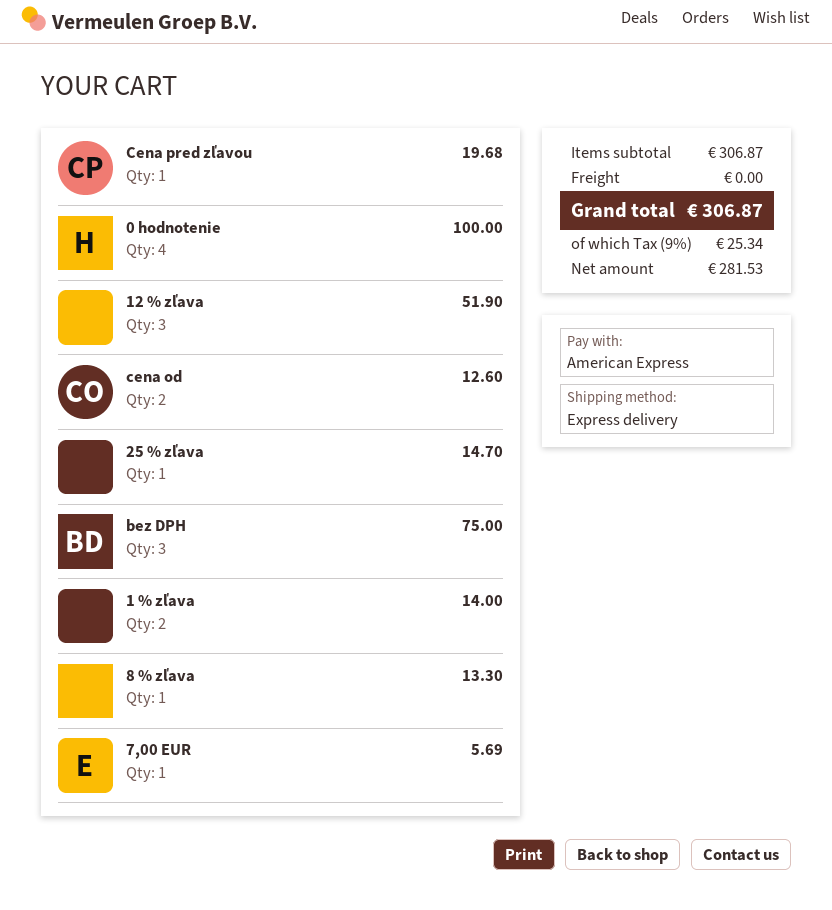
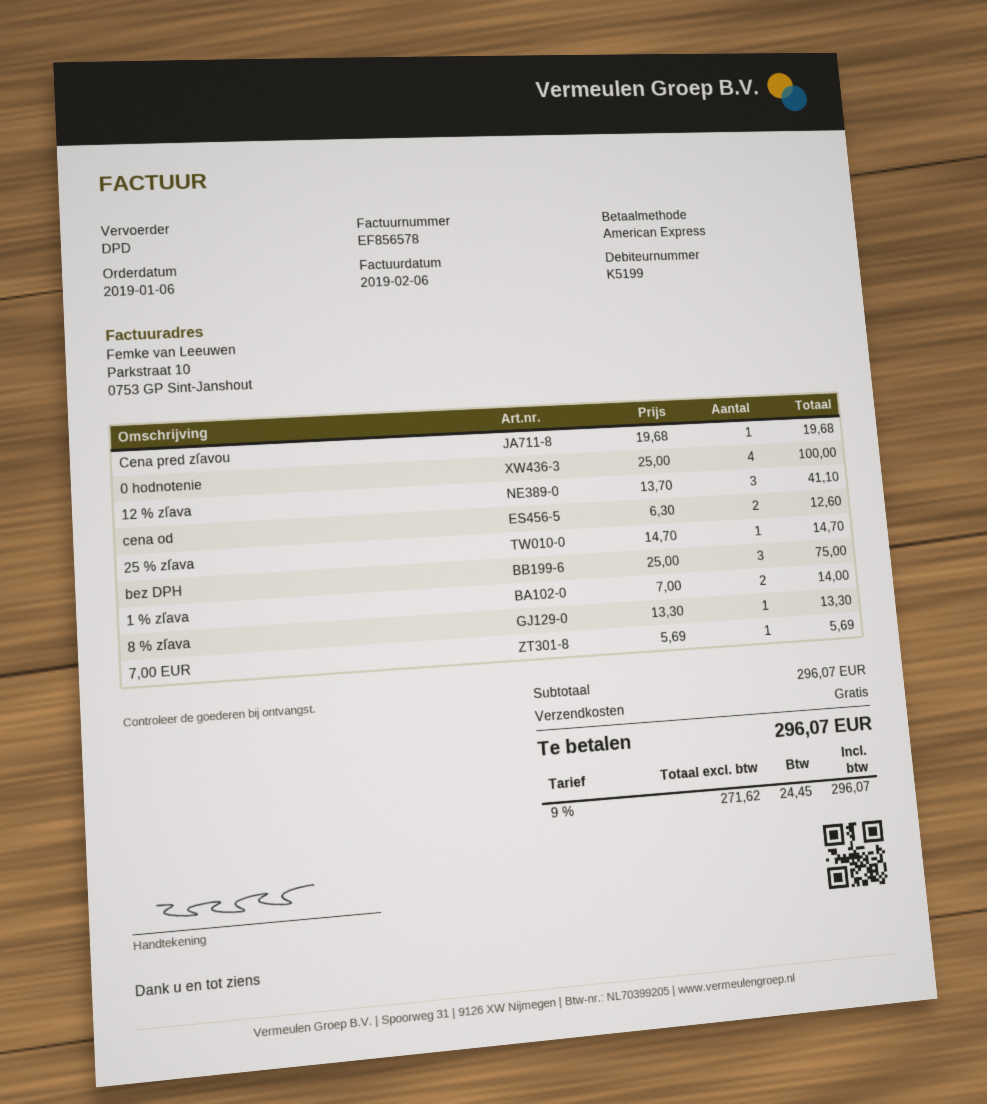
shipping method: express -> DPD
12 % zľava: 3 for 51.90 -> 3 for 41.10
subtotal: 306.87 -> 296.07
net: 281.53 -> 271.62
tax: 9% = 25.34 -> 9% = 24.45
total: 306.87 -> 296.07

